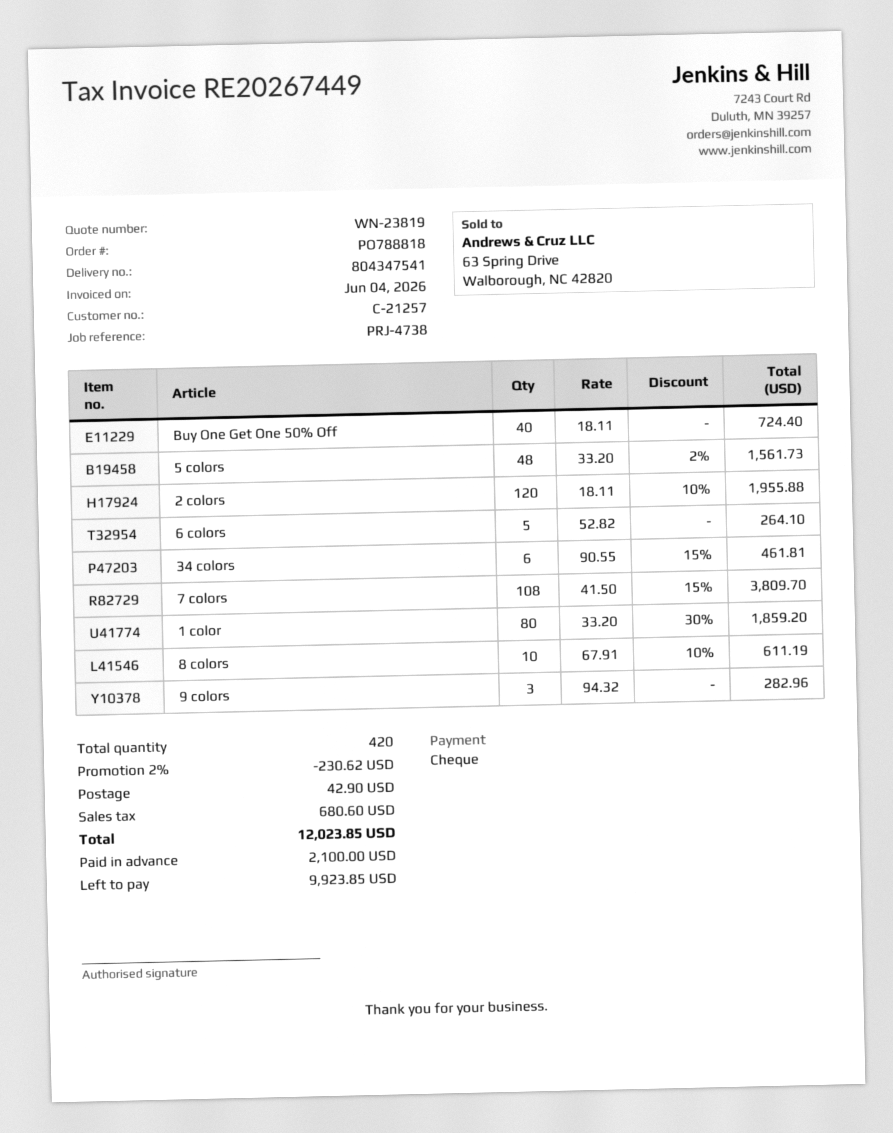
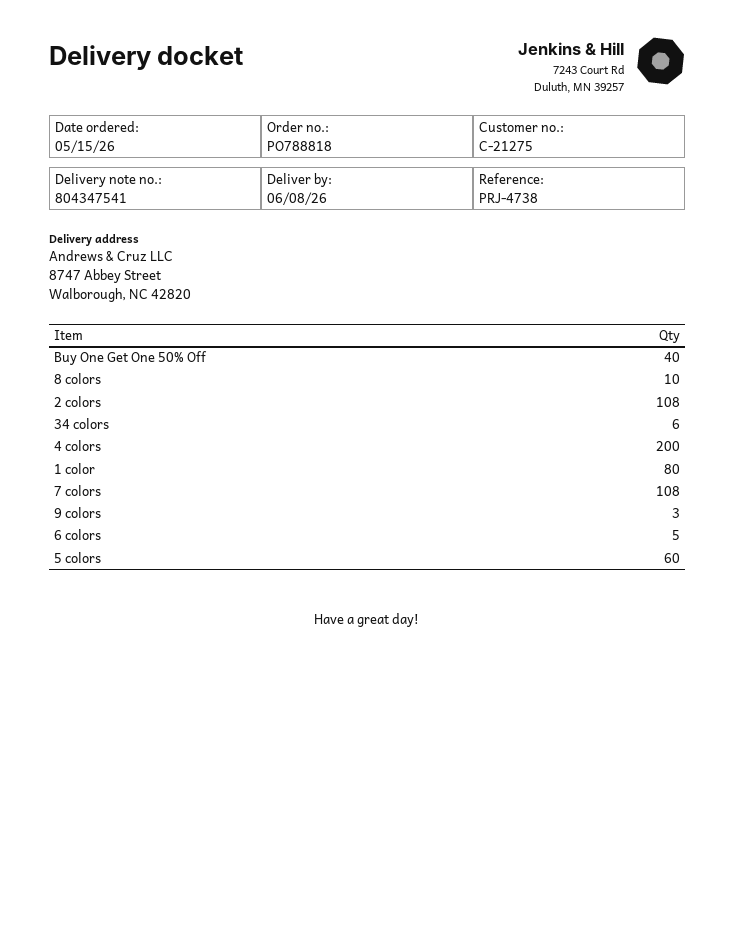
customer number: C-21257 -> C-21275
5 colors: 48 -> 60
2 colors: 120 -> 108
4 colors: none -> 200

